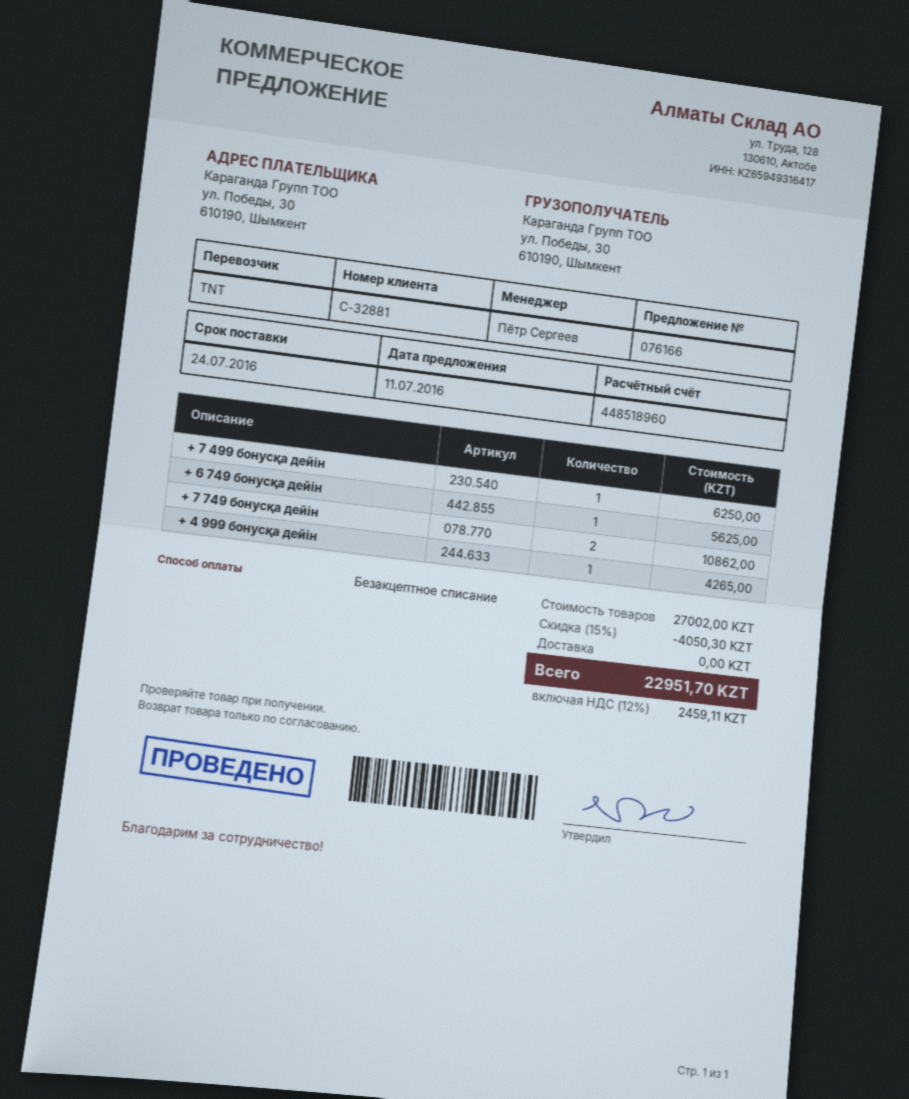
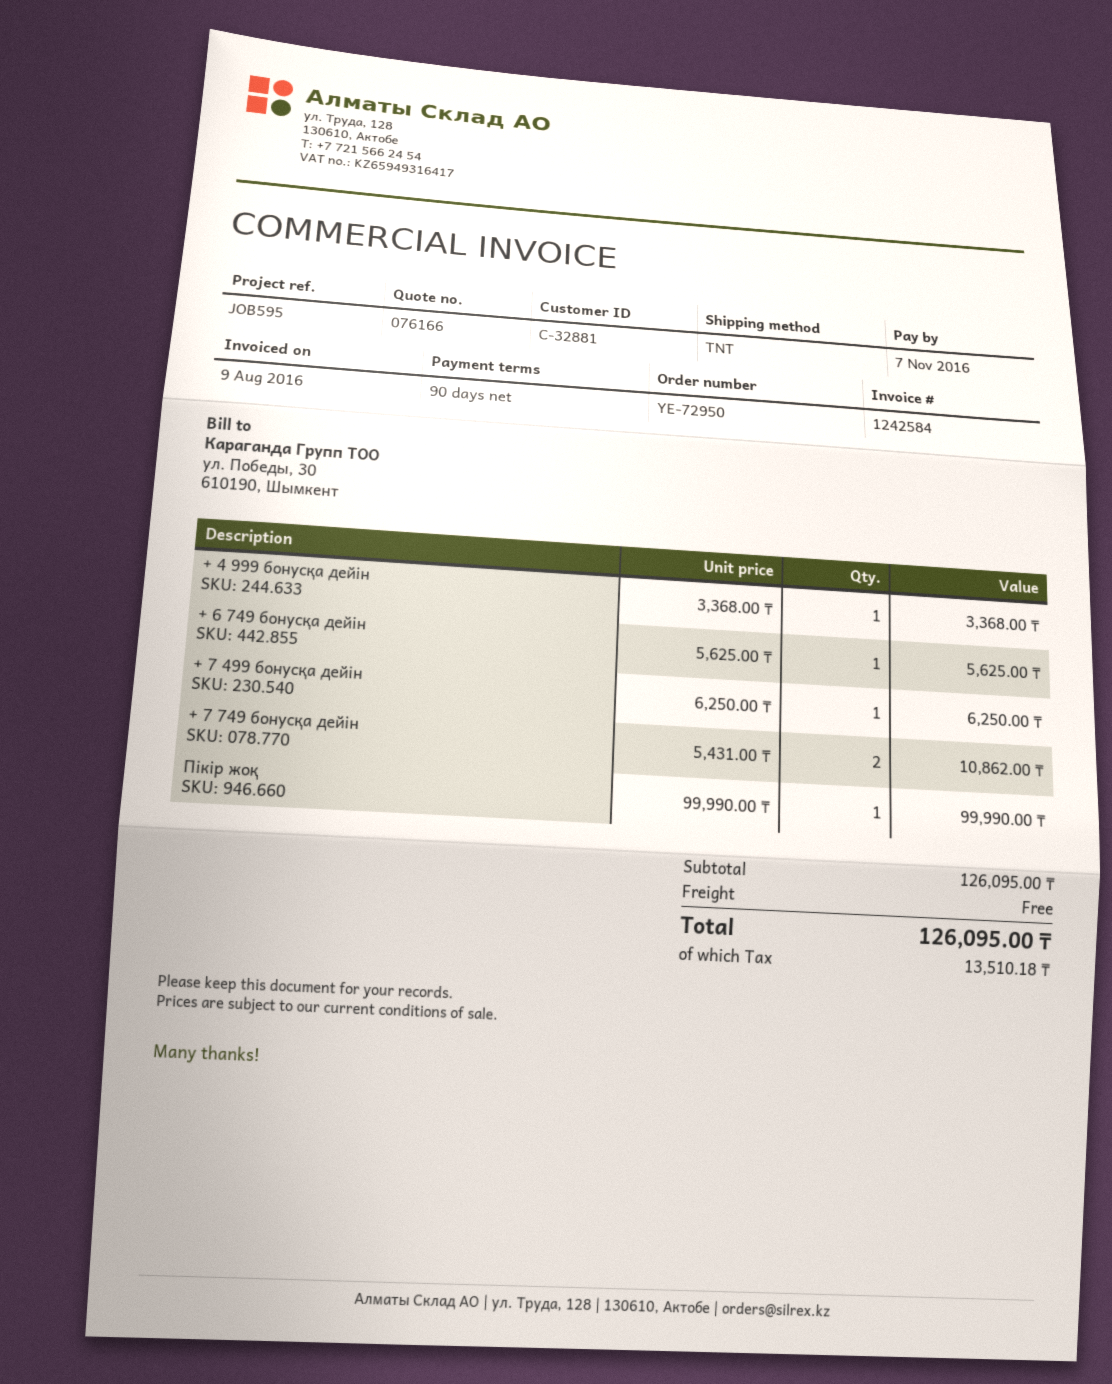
+ 4 999 бонусқа дейін: 1 for 4265.00 -> 1 for 3368.00
Пікір жоқ: none -> 1 for 99990.00
subtotal: 27002.00 -> 126095.00
discount: 15% = 4050.30 -> none
tax: 2459.11 -> 13510.18
total: 22951.70 -> 126095.00

